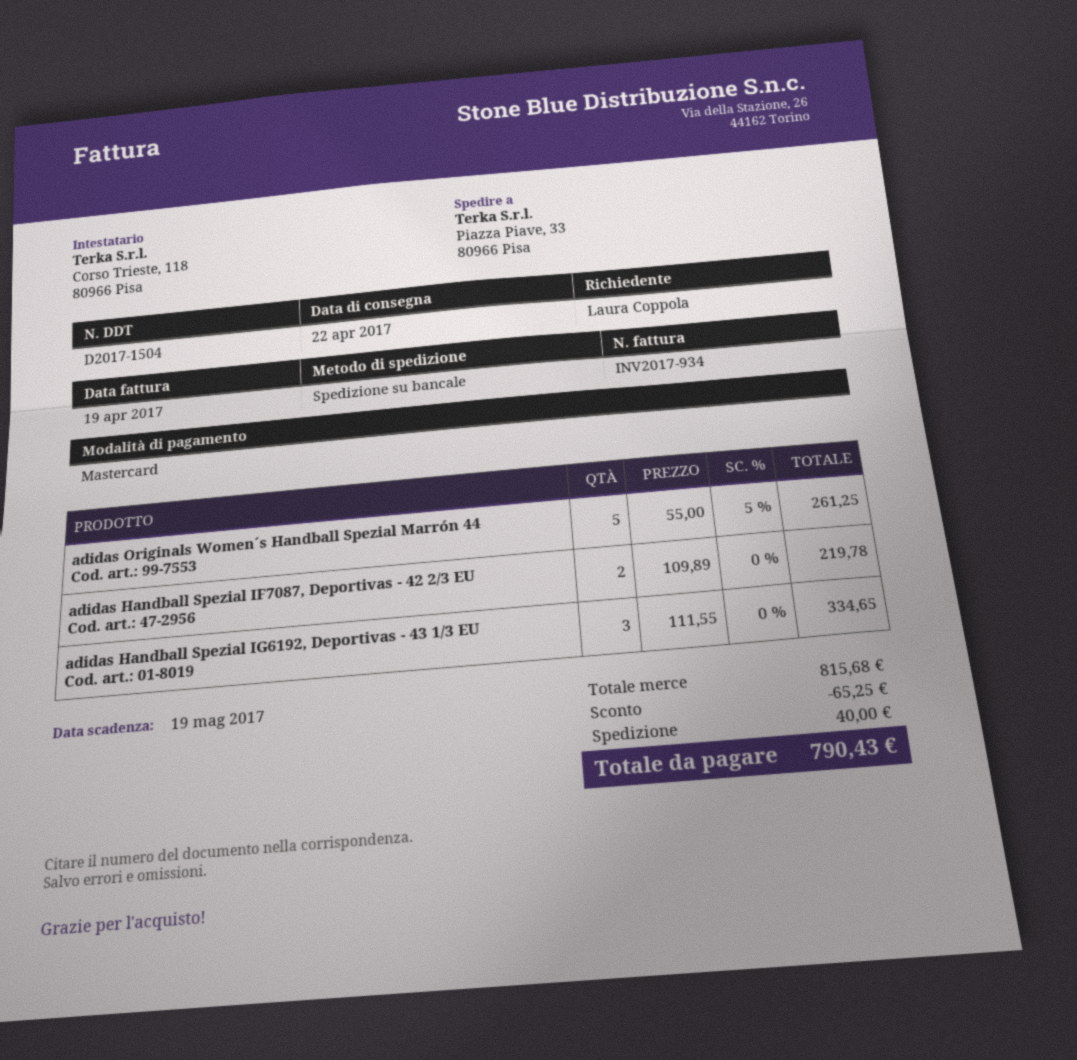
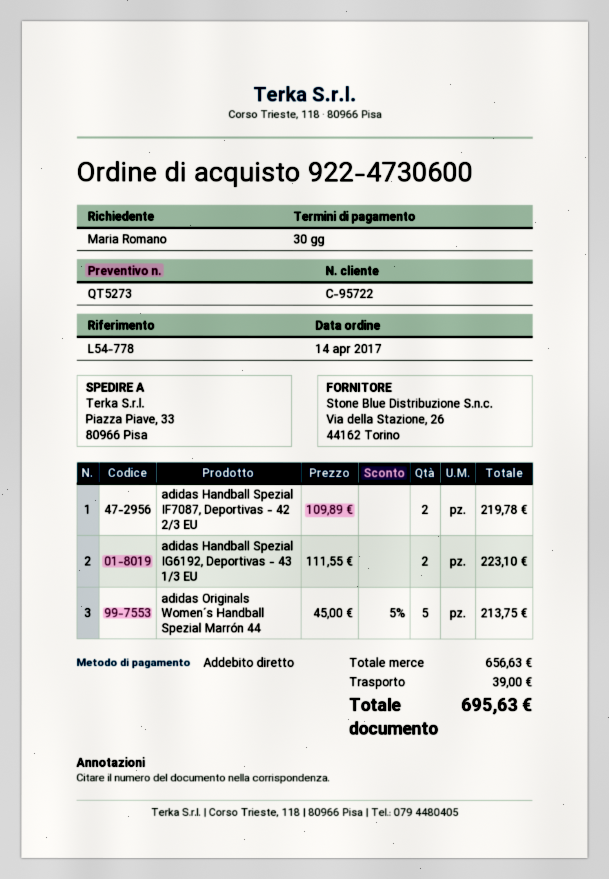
ordered by: Laura Coppola -> Maria Romano
payment method: Mastercard -> direct debit
adidas Originals Women´s Handball Spezial Marrón 44: 5 x 55.00 - 5% = 261.25 -> 5 x 45.00 - 5% = 213.75
adidas Handball Spezial IG6192, Deportivas - 43 1/3 EU: 3 x 111.55 = 334.65 -> 2 x 111.55 = 223.10
subtotal: 815.68 -> 656.63
discount: 65.25 -> none
shipping: 40.00 -> 39.00
total: 790.43 -> 695.63

